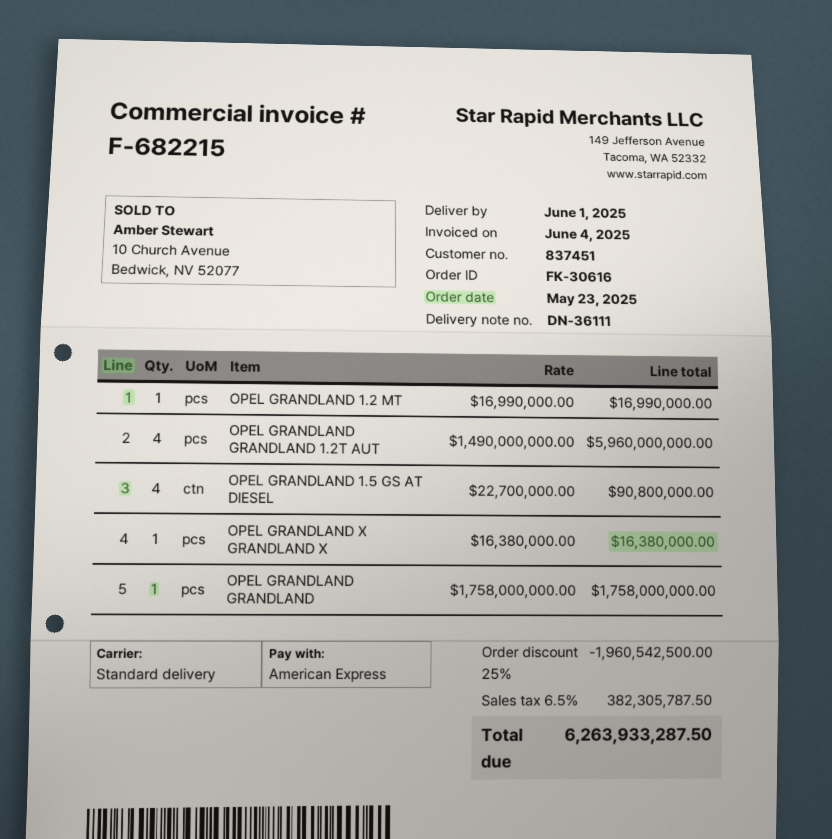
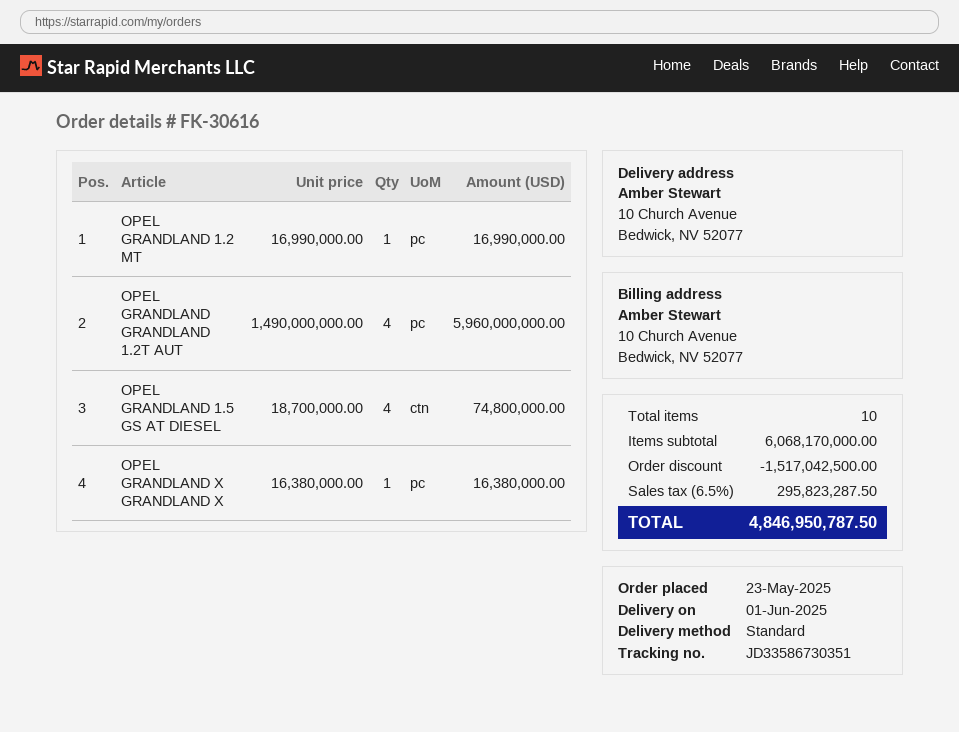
OPEL GRANDLAND 1.5 GS AT DIESEL: 4 x 22700000.00 = 90800000.00 -> 4 x 18700000.00 = 74800000.00
OPEL GRANDLAND GRANDLAND: 1 x 1758000000.00 = 1758000000.00 -> none
discount: 1960542500.00 -> 1517042500.00
tax: 6.5% = 382305787.50 -> 6.5% = 295823287.50
total: 6263933287.50 -> 4846950787.50

